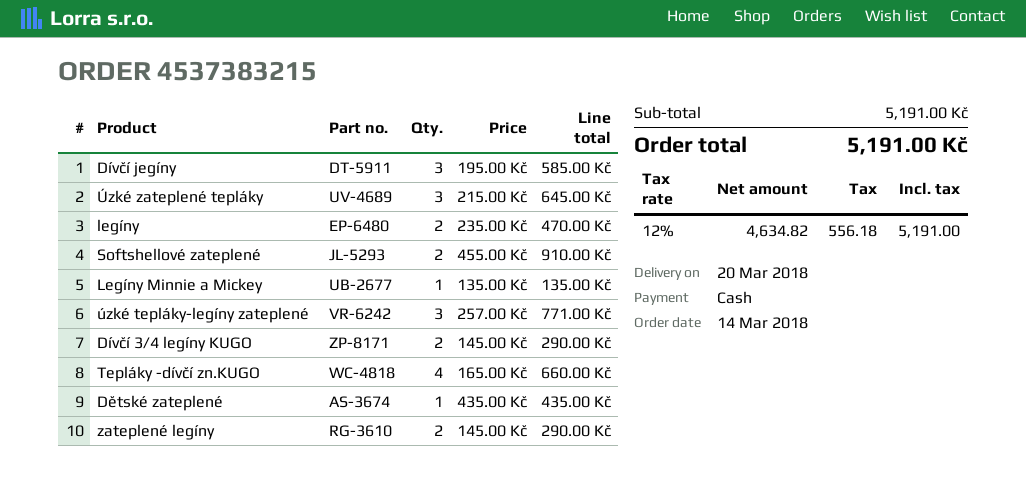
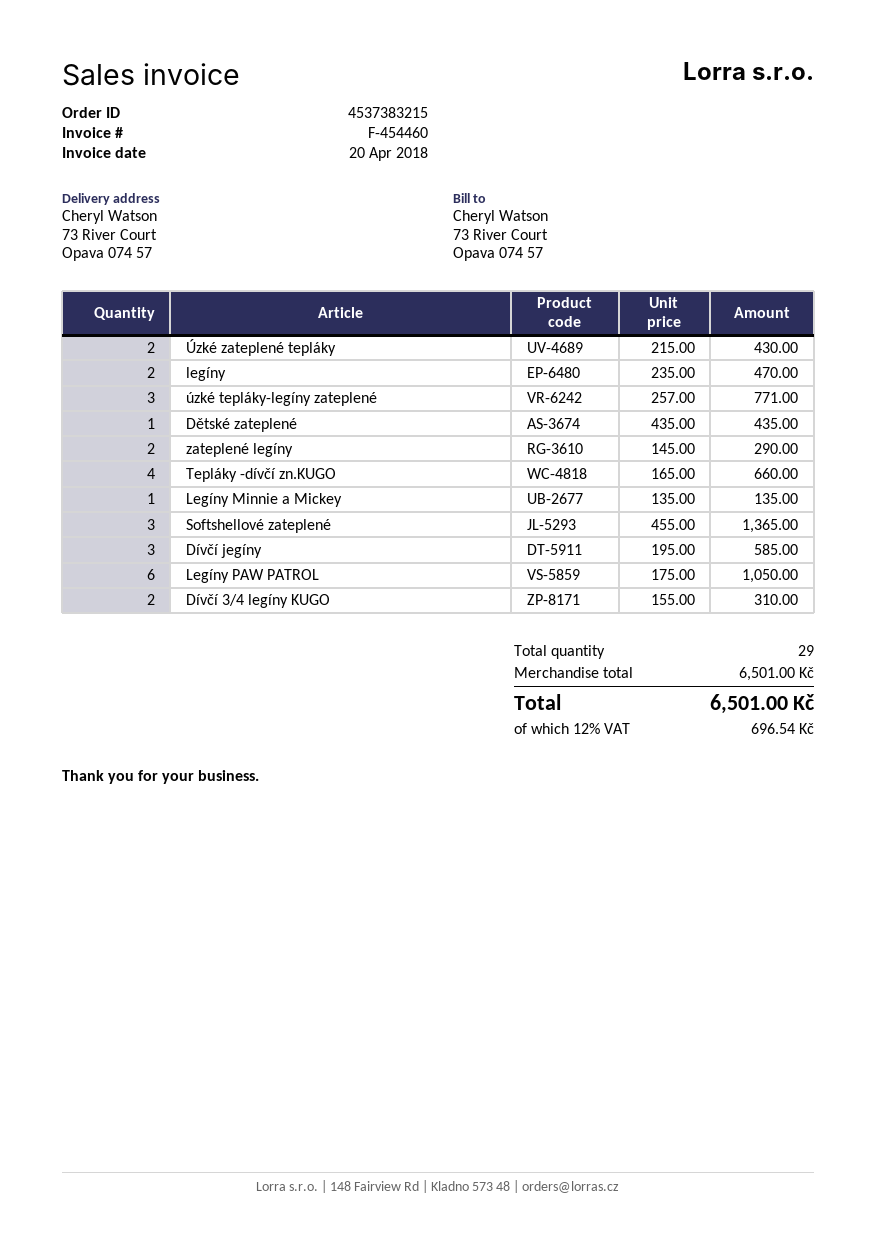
Úzké zateplené tepláky: 3 x 215.00 = 645.00 -> 2 x 215.00 = 430.00
Softshellové zateplené: 2 x 455.00 = 910.00 -> 3 x 455.00 = 1365.00
Dívčí 3/4 legíny KUGO: 2 x 145.00 = 290.00 -> 2 x 155.00 = 310.00
Legíny PAW PATROL: none -> 6 x 175.00 = 1050.00
subtotal: 5191.00 -> 6501.00
tax: 12% = 556.18 -> 12% = 696.54
total: 5191.00 -> 6501.00

